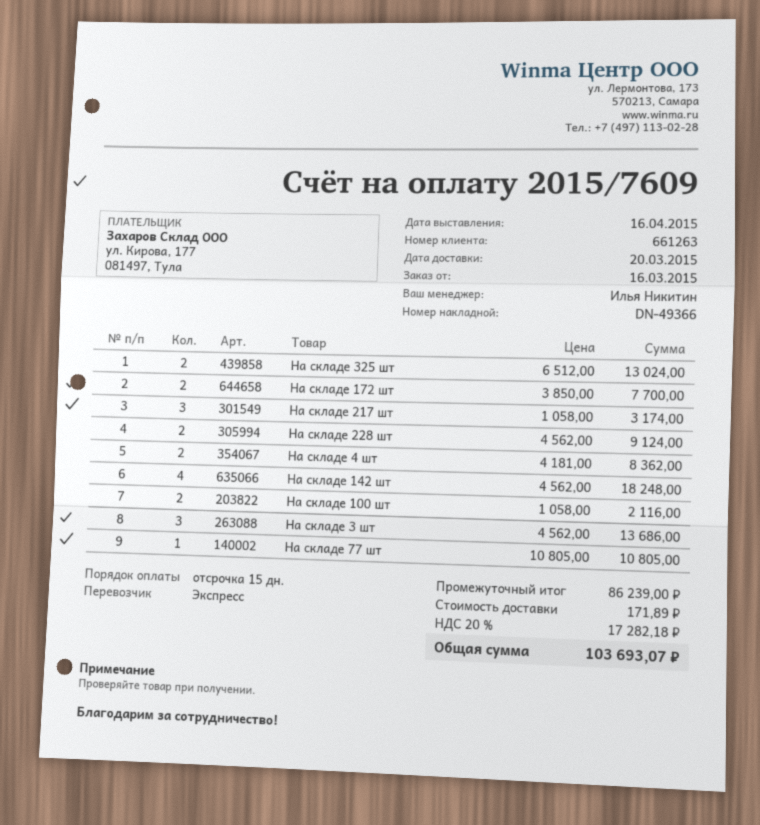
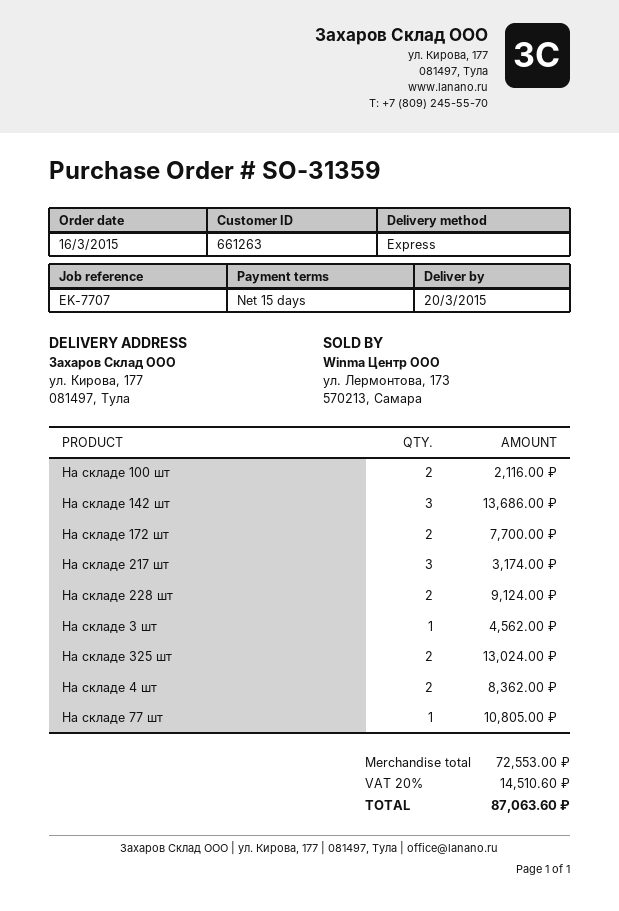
На складе 142 шт: 4 for 18248.00 -> 3 for 13686.00
На складе 3 шт: 3 for 13686.00 -> 1 for 4562.00
subtotal: 86239.00 -> 72553.00
shipping: 171.89 -> none
tax: 20% = 17282.18 -> 20% = 14510.60
total: 103693.07 -> 87063.60

